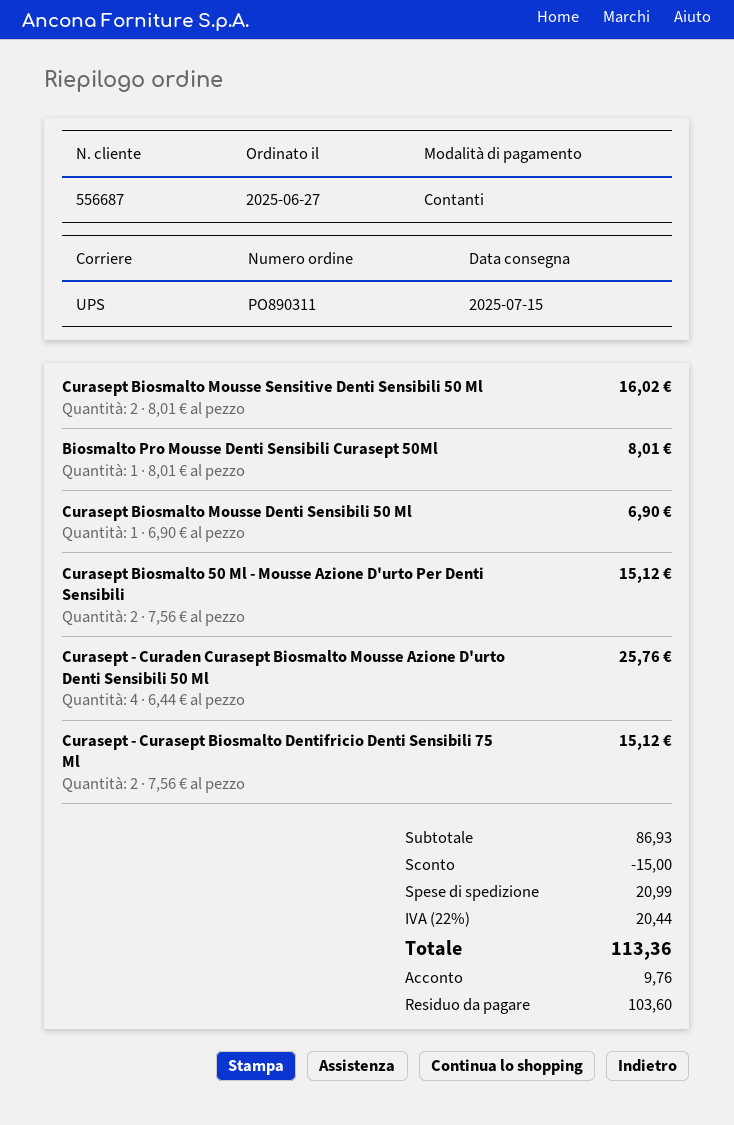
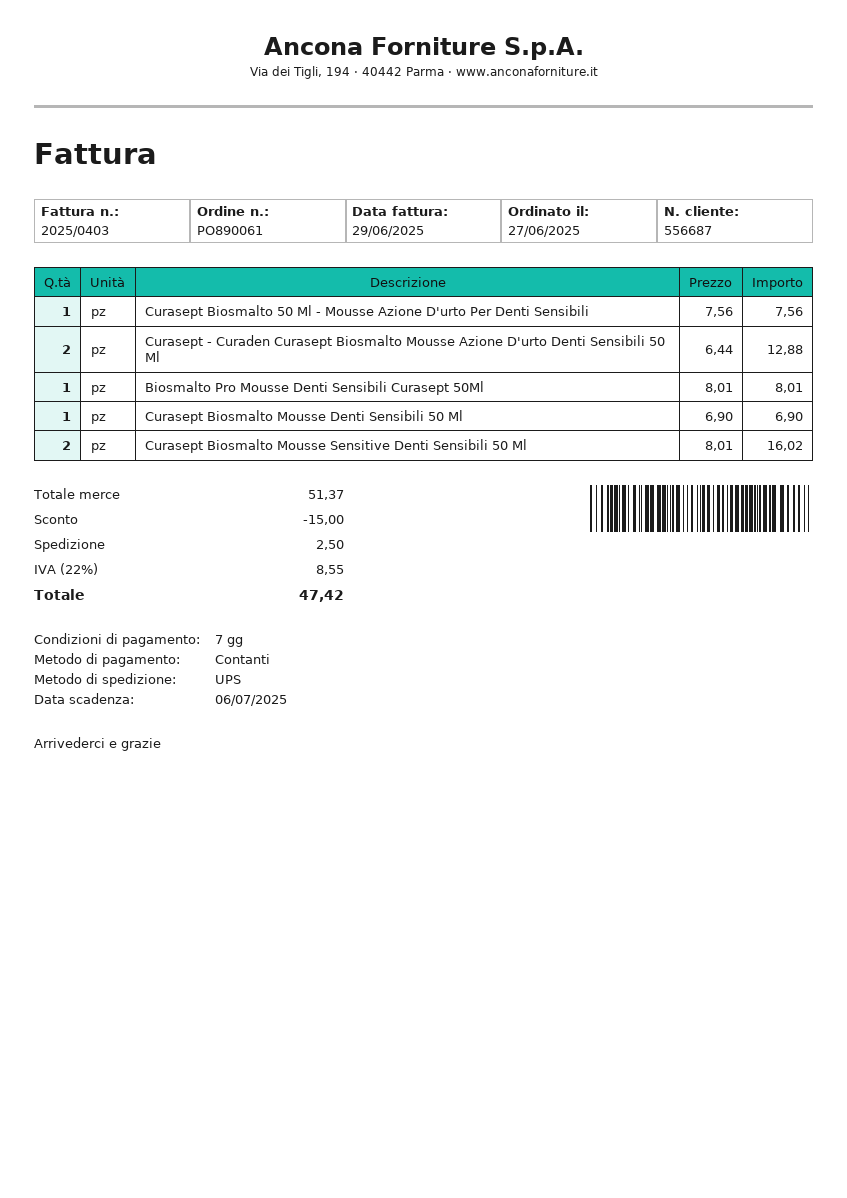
order number: PO890311 -> PO890061
Curasept Biosmalto 50 Ml - Mousse Azione D'urto Per Denti Sensibili: 2 x 7.56 = 15.12 -> 1 x 7.56 = 7.56
Curasept - Curaden Curasept Biosmalto Mousse Azione D'urto Denti Sensibili 50 Ml: 4 x 6.44 = 25.76 -> 2 x 6.44 = 12.88
Curasept - Curasept Biosmalto Dentifricio Denti Sensibili 75 Ml: 2 x 7.56 = 15.12 -> none
subtotal: 86.93 -> 51.37
shipping: 20.99 -> 2.50
tax: 22% = 20.44 -> 22% = 8.55
total: 113.36 -> 47.42

